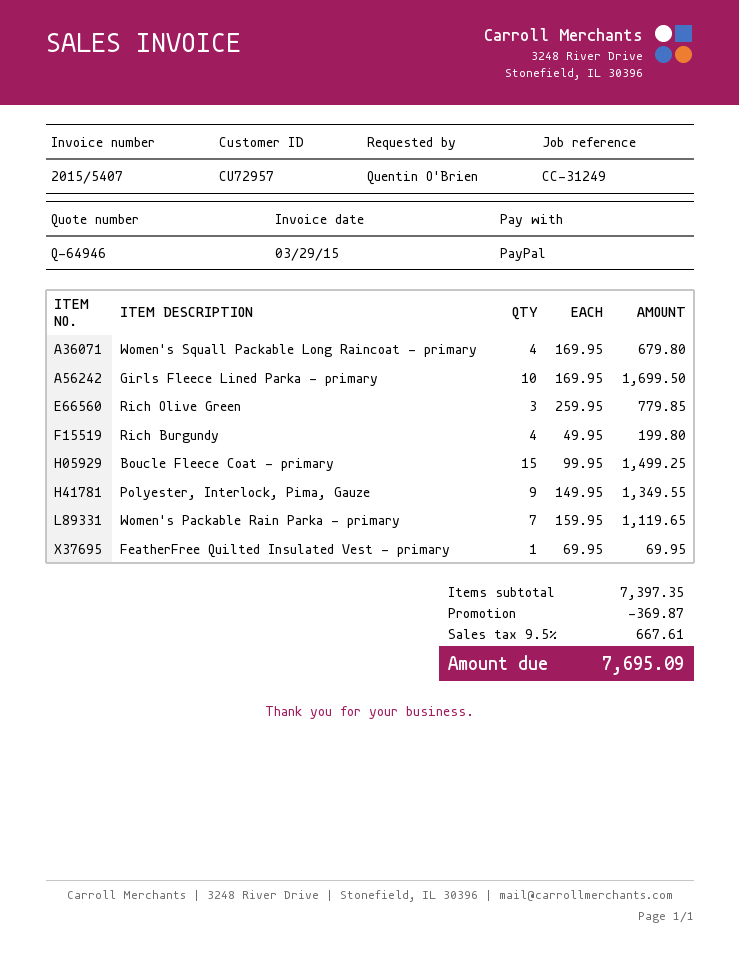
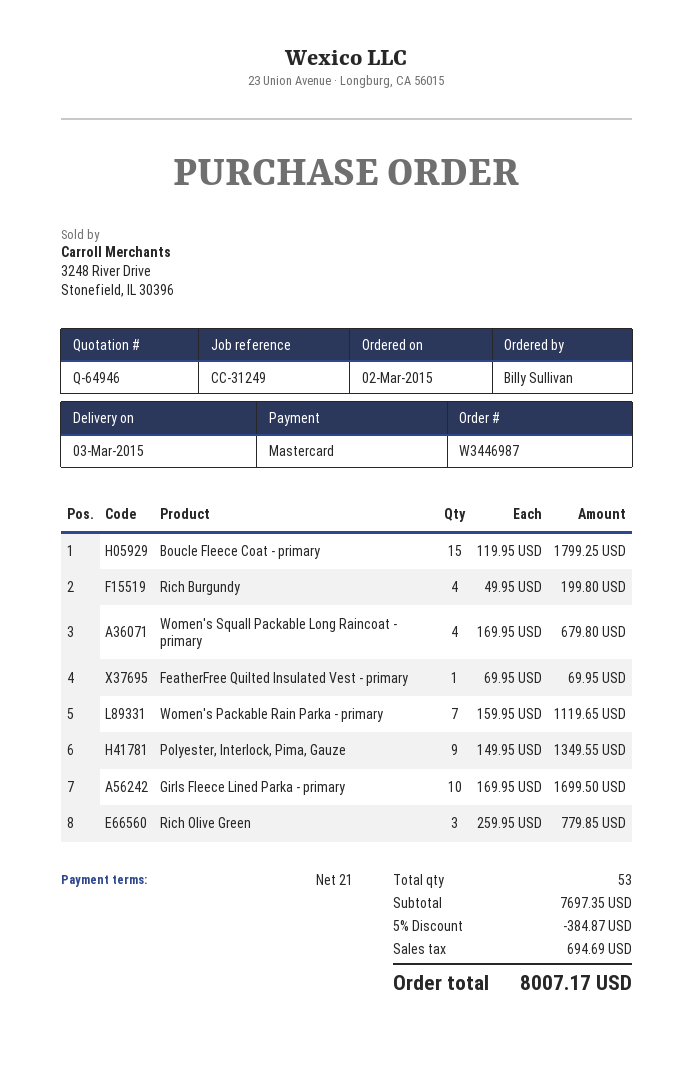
ordered by: Quentin O'Brien -> Billy Sullivan
payment method: PayPal -> Mastercard
Boucle Fleece Coat - primary: 15 x 99.95 = 1499.25 -> 15 x 119.95 = 1799.25
subtotal: 7397.35 -> 7697.35
discount: 369.87 -> 384.87
tax: 667.61 -> 694.69
total: 7695.09 -> 8007.17

